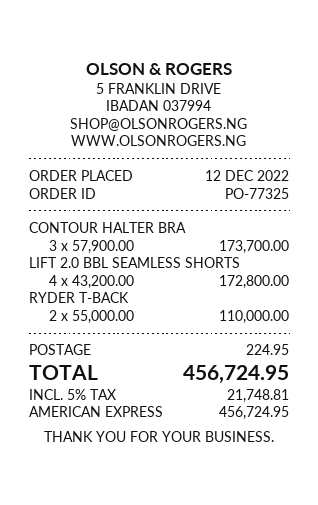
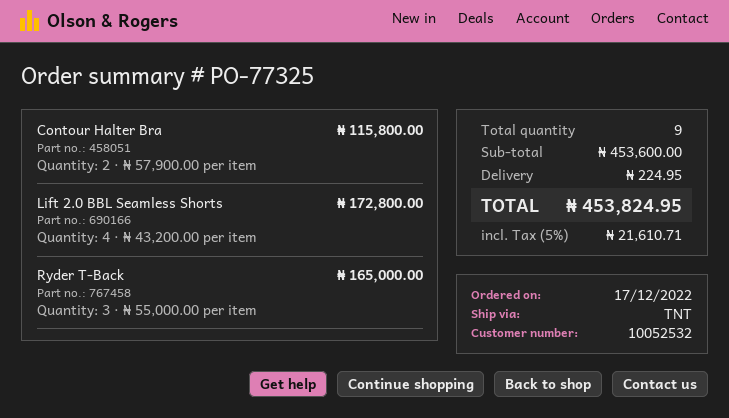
order date: 2022-12-12 -> 2022-12-17
CONTOUR HALTER BRA: 3 x 57900.00 = 173700.00 -> 2 x 57900.00 = 115800.00
RYDER T-BACK: 2 x 55000.00 = 110000.00 -> 3 x 55000.00 = 165000.00
tax: 5% = 21748.81 -> 5% = 21610.71
total: 456724.95 -> 453824.95

